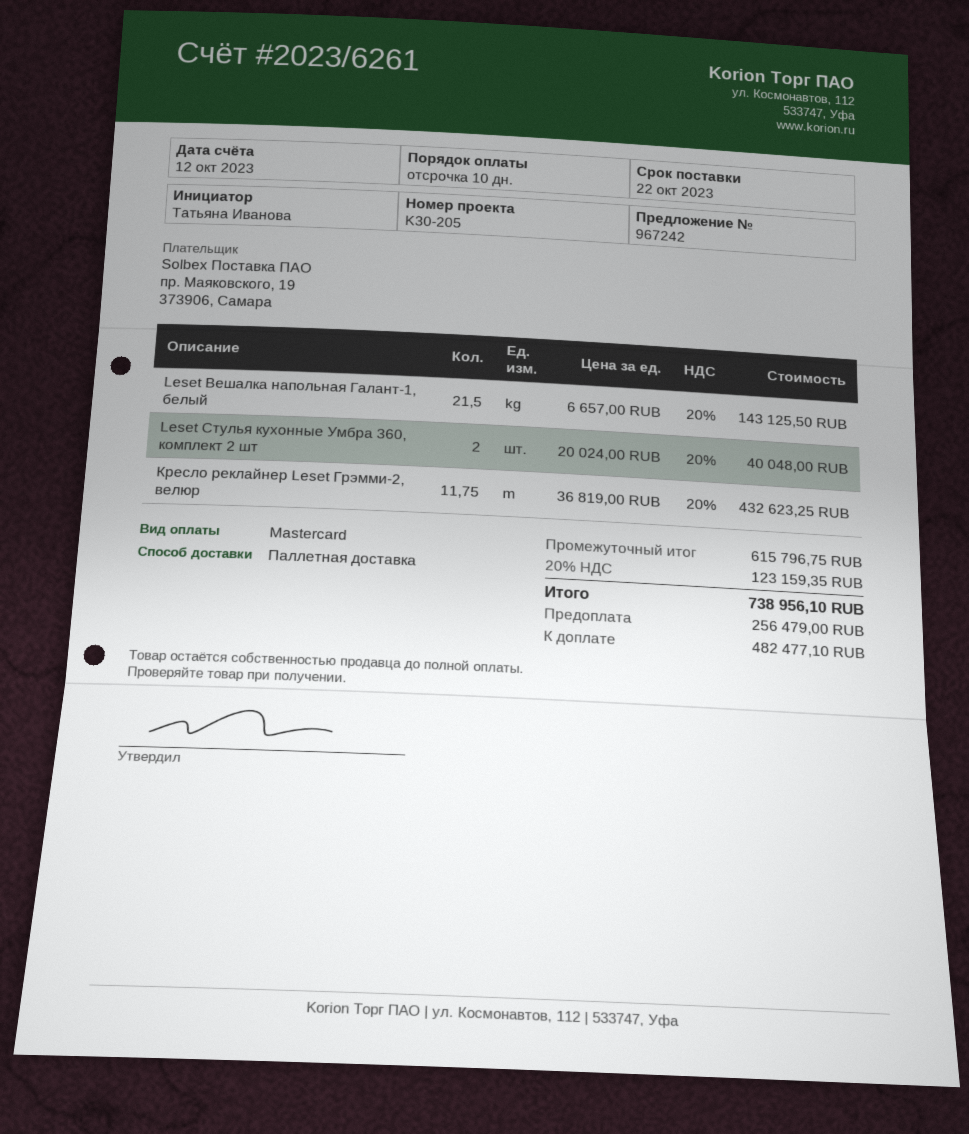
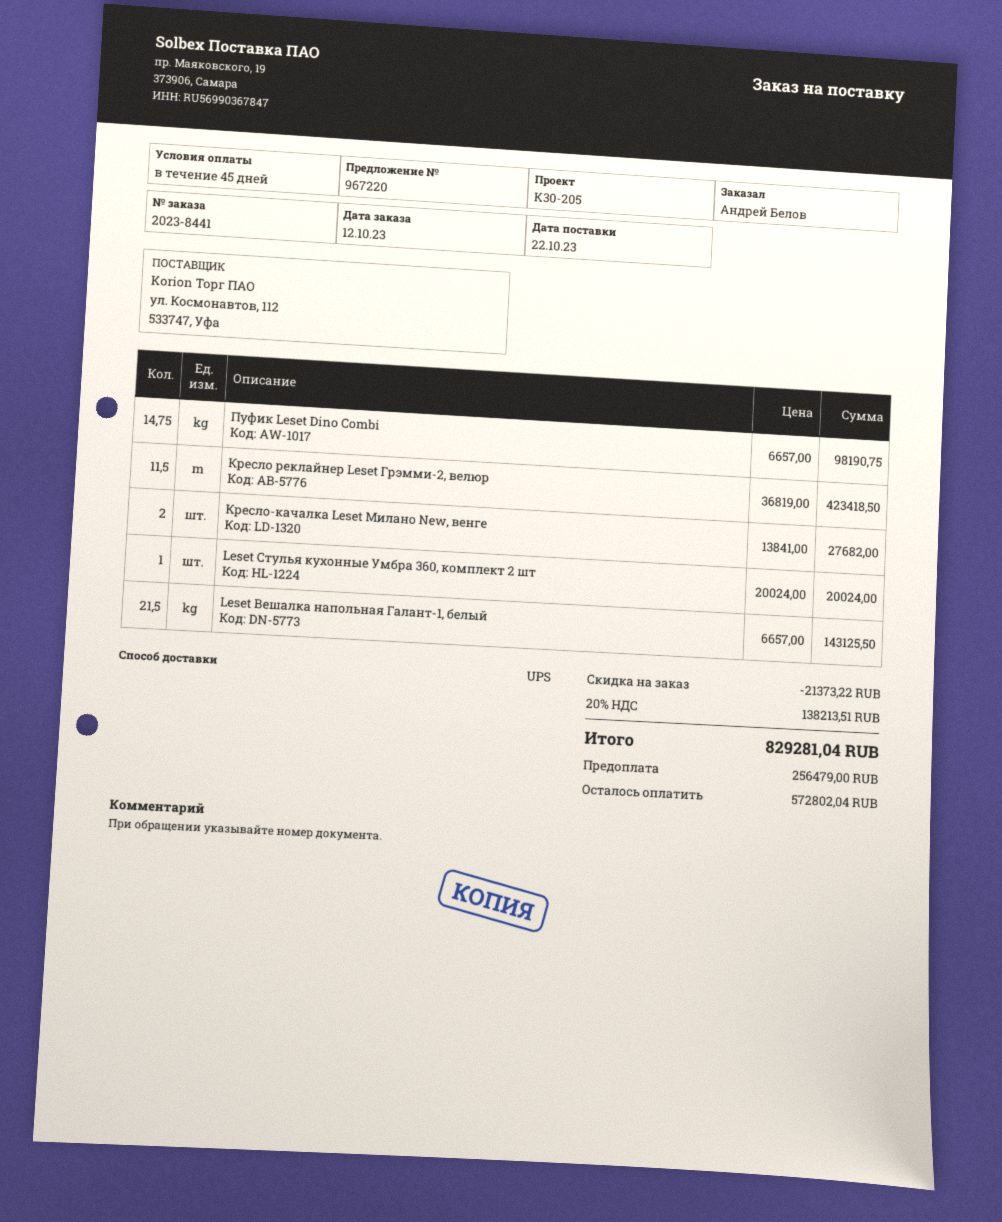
quote number: 967242 -> 967220
payment terms: 10 days -> 45 days
ordered by: Татьяна Иванова -> Андрей Белов
shipping method: pallet freight -> UPS
Leset Стулья кухонные Умбра 360, комплект 2 шт: 2 x 20024.00 = 40048.00 -> 1 x 20024.00 = 20024.00
Кресло реклайнер Leset Грэмми-2, велюр: 11.75 x 36819.00 = 432623.25 -> 11.5 x 36819.00 = 423418.50
Пуфик Leset Dino Combi: none -> 14.75 x 6657.00 = 98190.75
Кресло-качалка Leset Милано New, венге: none -> 2 x 13841.00 = 27682.00
discount: none -> 21373.22
tax: 20% = 123159.35 -> 20% = 138213.51
total: 738956.10 -> 829281.04
balance: 482477.10 -> 572802.04

